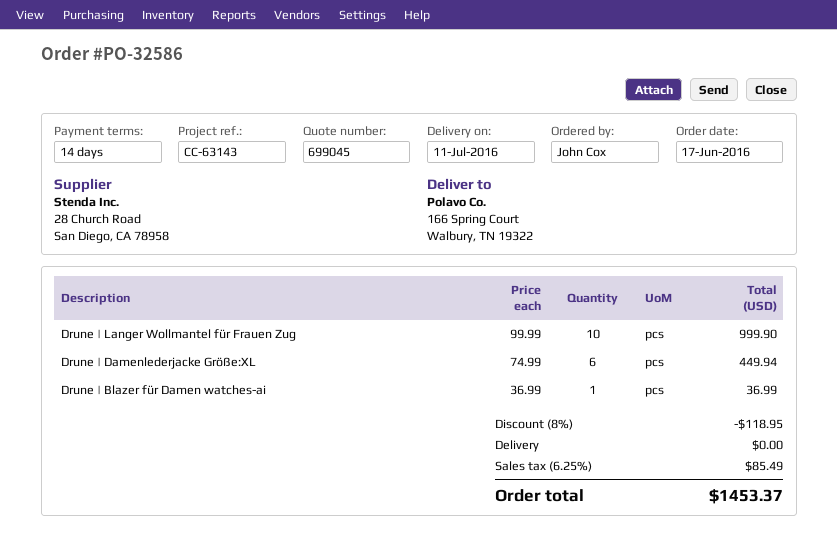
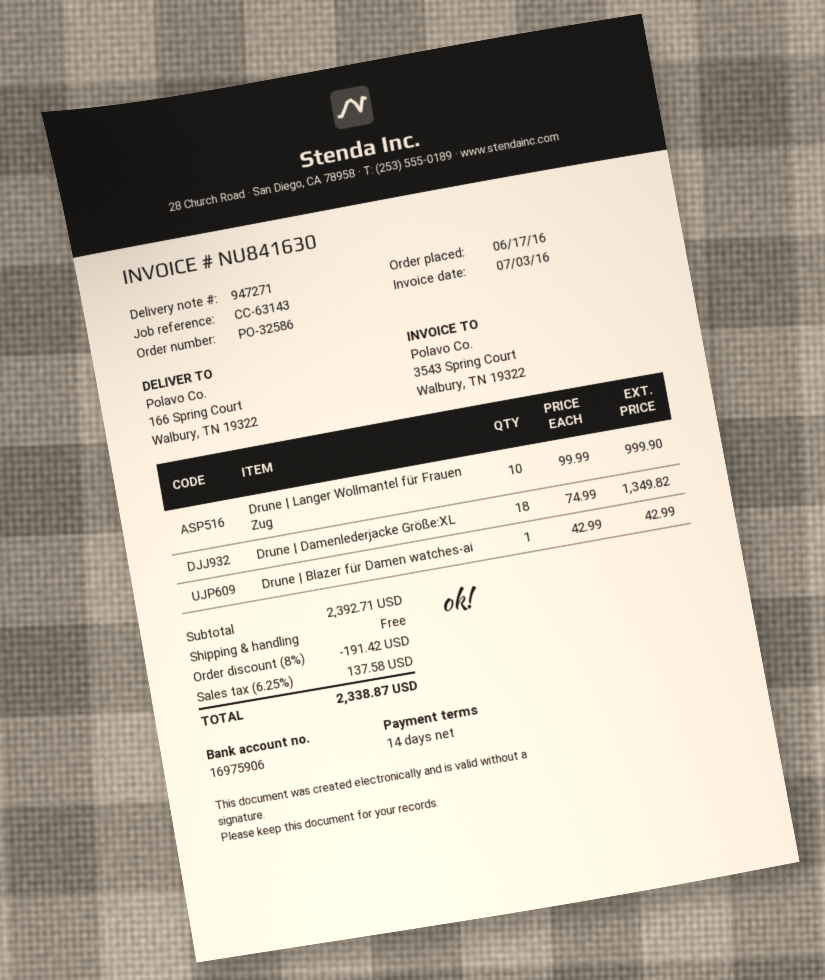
Drune | Damenlederjacke Größe:XL: 6 x 74.99 = 449.94 -> 18 x 74.99 = 1349.82
Drune | Blazer für Damen watches-ai: 1 x 36.99 = 36.99 -> 1 x 42.99 = 42.99
discount: 8% = 118.95 -> 8% = 191.42
tax: 6.25% = 85.49 -> 6.25% = 137.58
total: 1453.37 -> 2338.87

